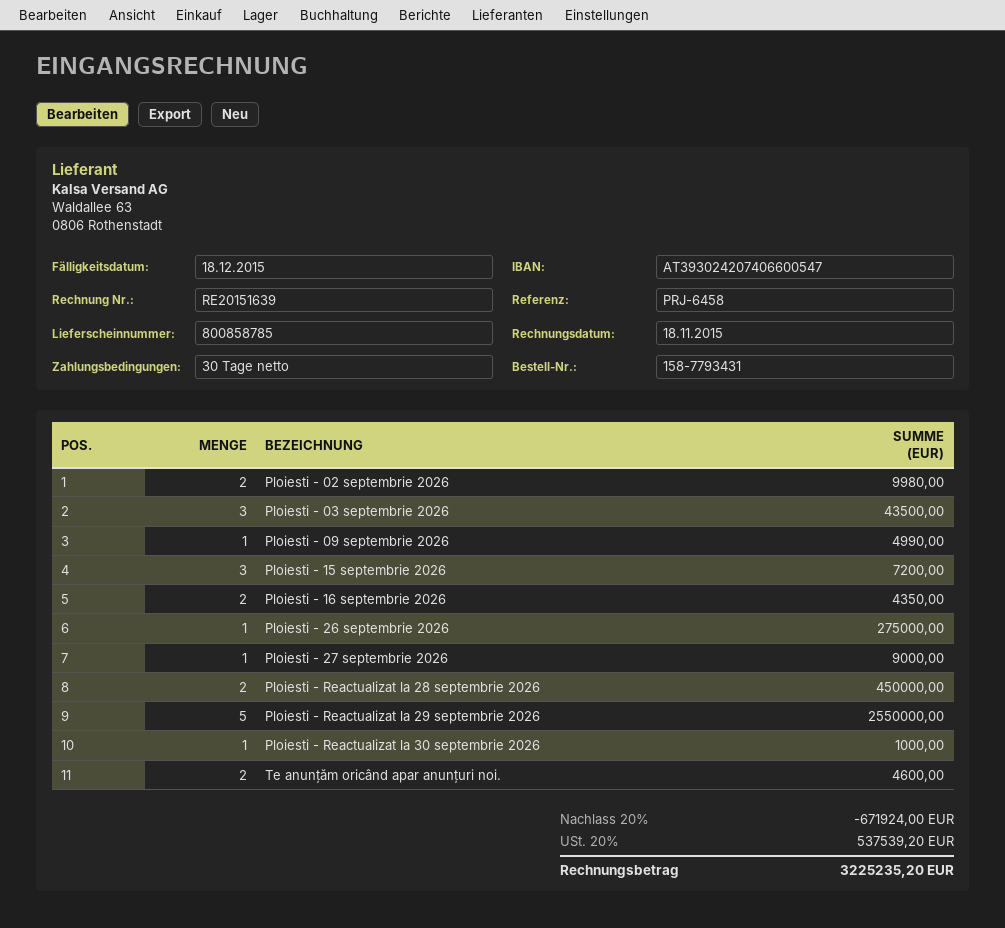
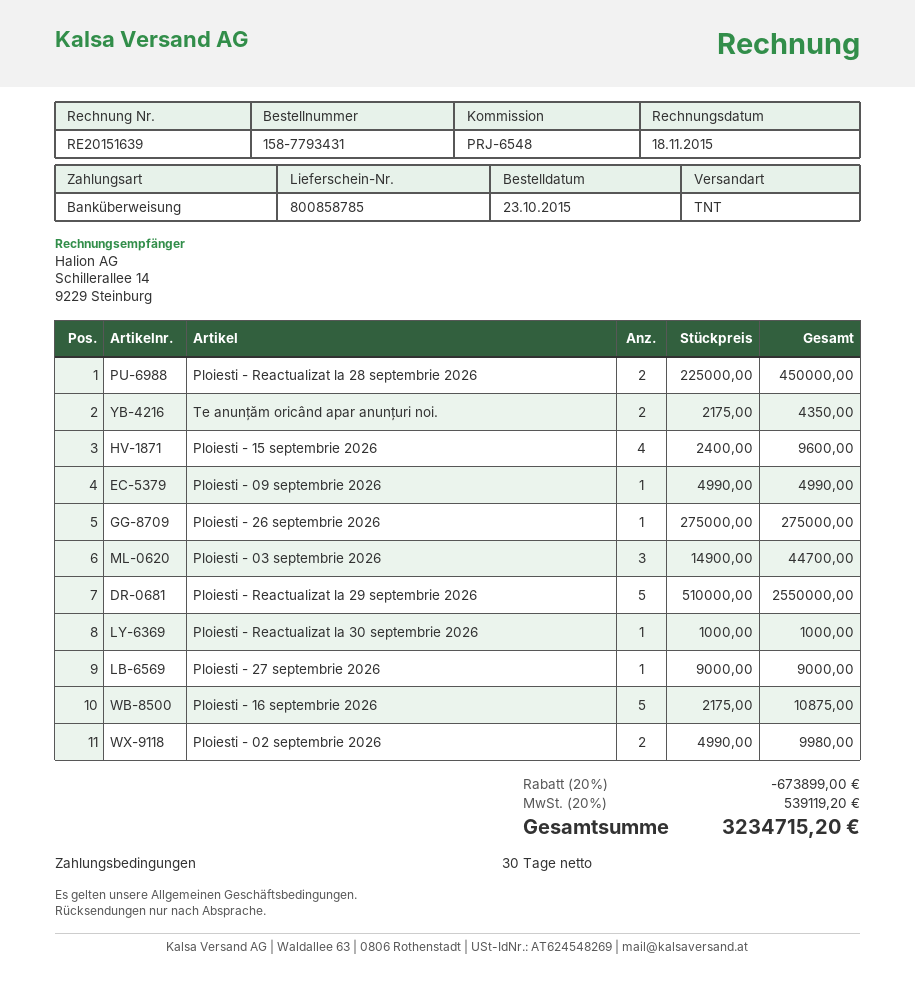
reference: PRJ-6458 -> PRJ-6548
Ploiesti - 03 septembrie 2026: 3 for 43500.00 -> 3 for 44700.00
Ploiesti - 15 septembrie 2026: 3 for 7200.00 -> 4 for 9600.00
Ploiesti - 16 septembrie 2026: 2 for 4350.00 -> 5 for 10875.00
Te anunțăm oricând apar anunțuri noi.: 2 for 4600.00 -> 2 for 4350.00
discount: 20% = 671924.00 -> 20% = 673899.00
tax: 20% = 537539.20 -> 20% = 539119.20
total: 3225235.20 -> 3234715.20

